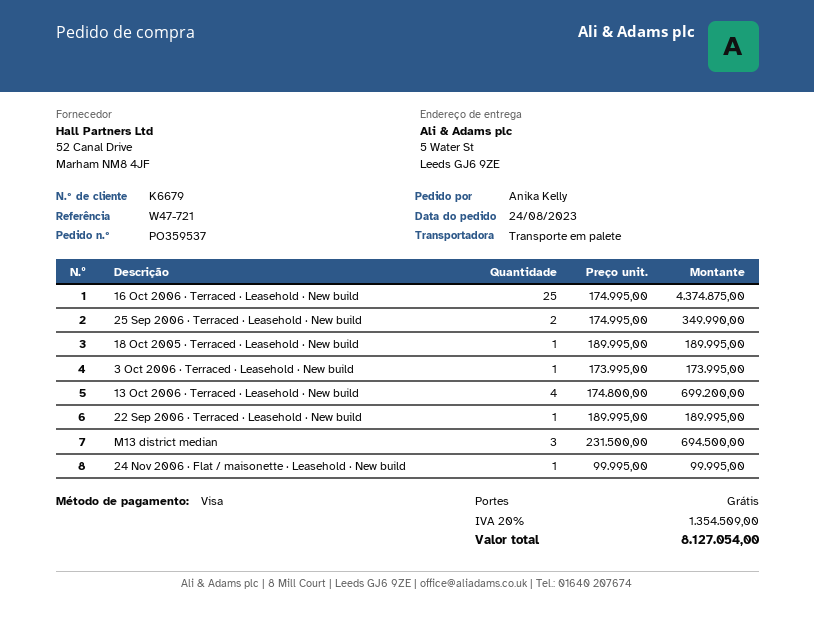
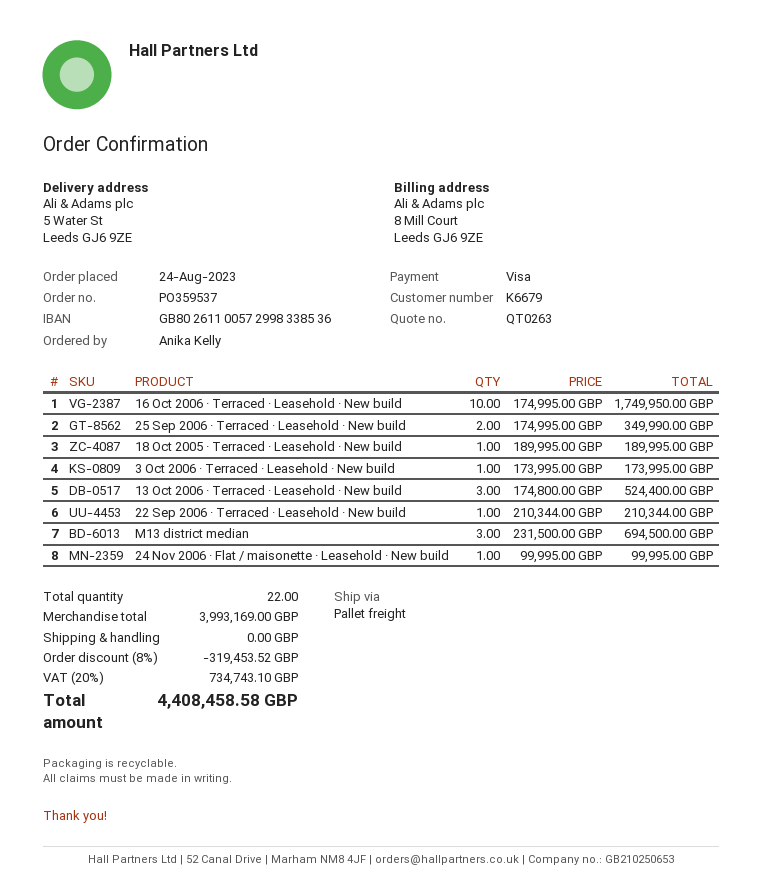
16 Oct 2006 · Terraced · Leasehold · New build: 25 x 174995.00 = 4374875.00 -> 10 x 174995.00 = 1749950.00
13 Oct 2006 · Terraced · Leasehold · New build: 4 x 174800.00 = 699200.00 -> 3 x 174800.00 = 524400.00
22 Sep 2006 · Terraced · Leasehold · New build: 1 x 189995.00 = 189995.00 -> 1 x 210344.00 = 210344.00
discount: none -> 8% = 319453.52
tax: 20% = 1354509.00 -> 20% = 734743.10
total: 8127054.00 -> 4408458.58

